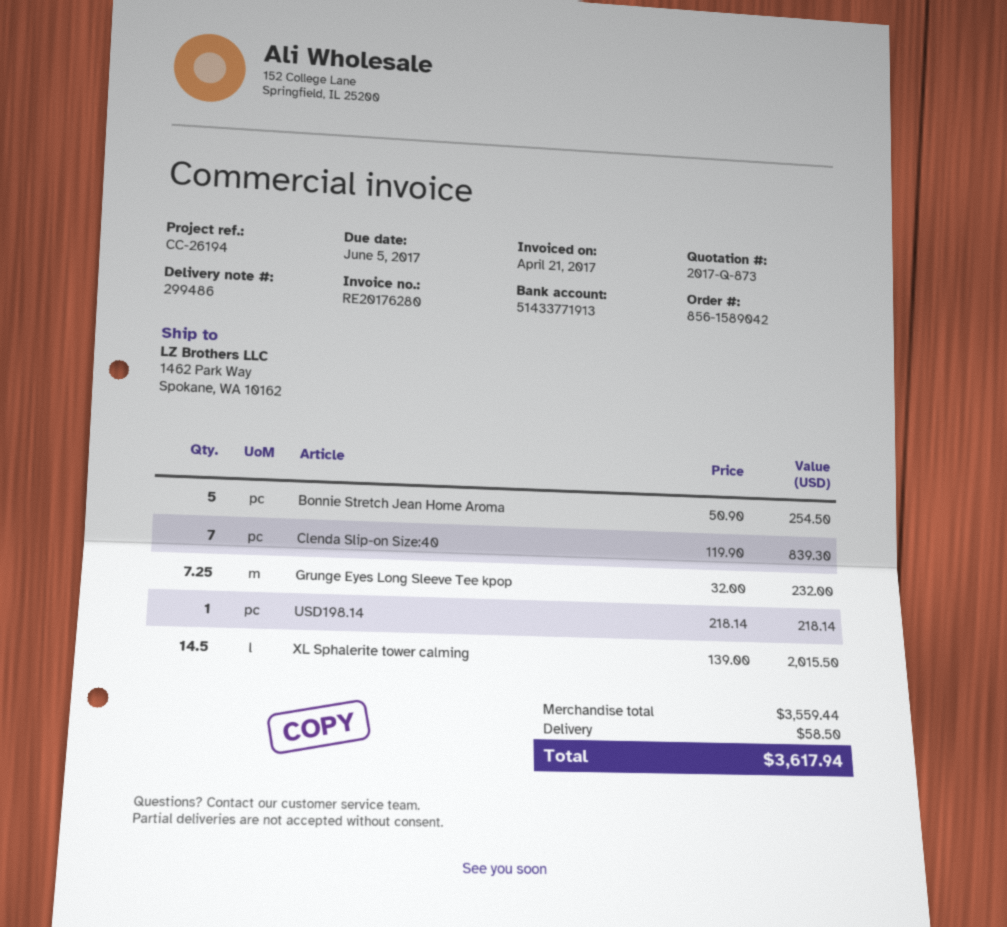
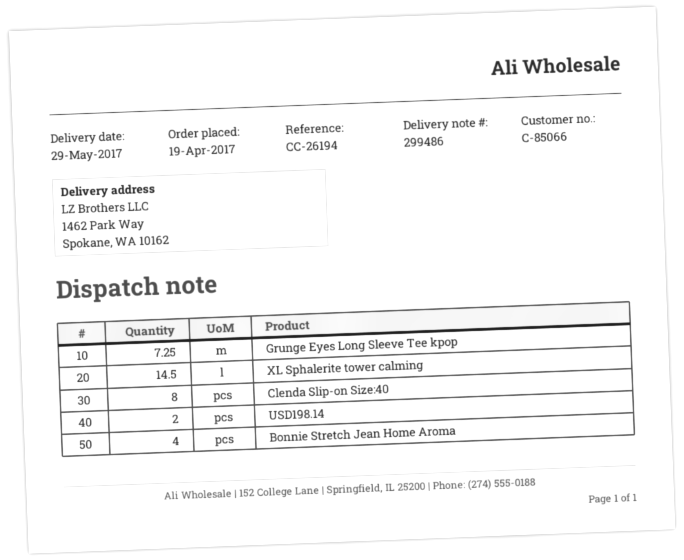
Bonnie Stretch Jean Home Aroma: 5 -> 4
Clenda Slip-on Size:40: 7 -> 8
USD198.14: 1 -> 2

